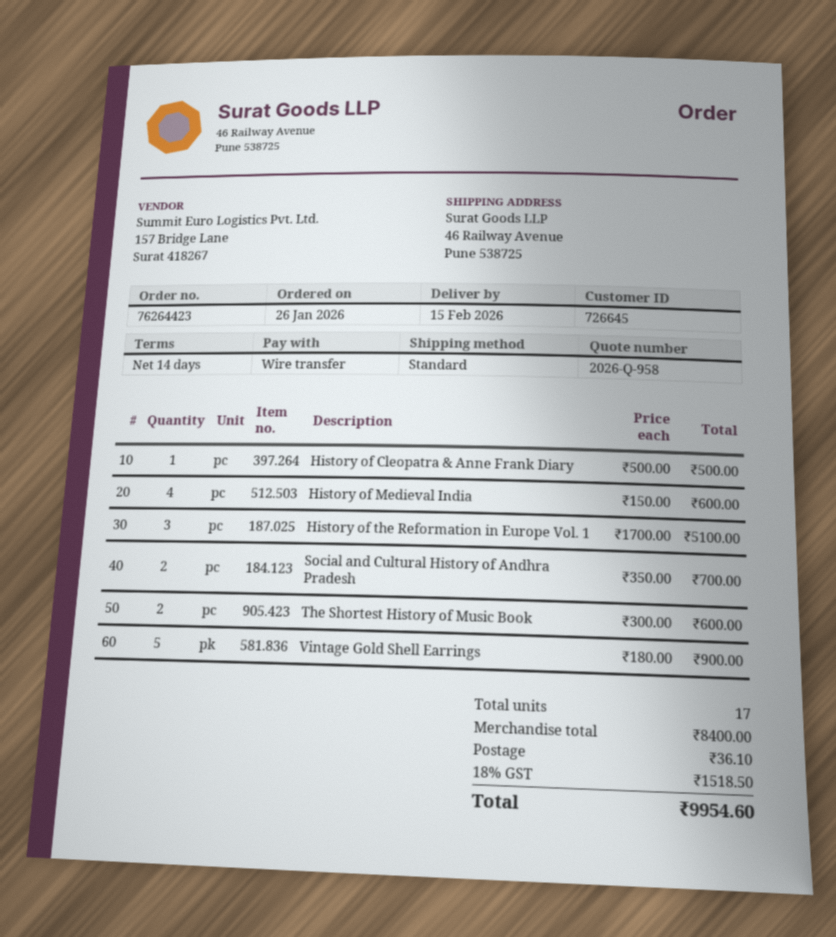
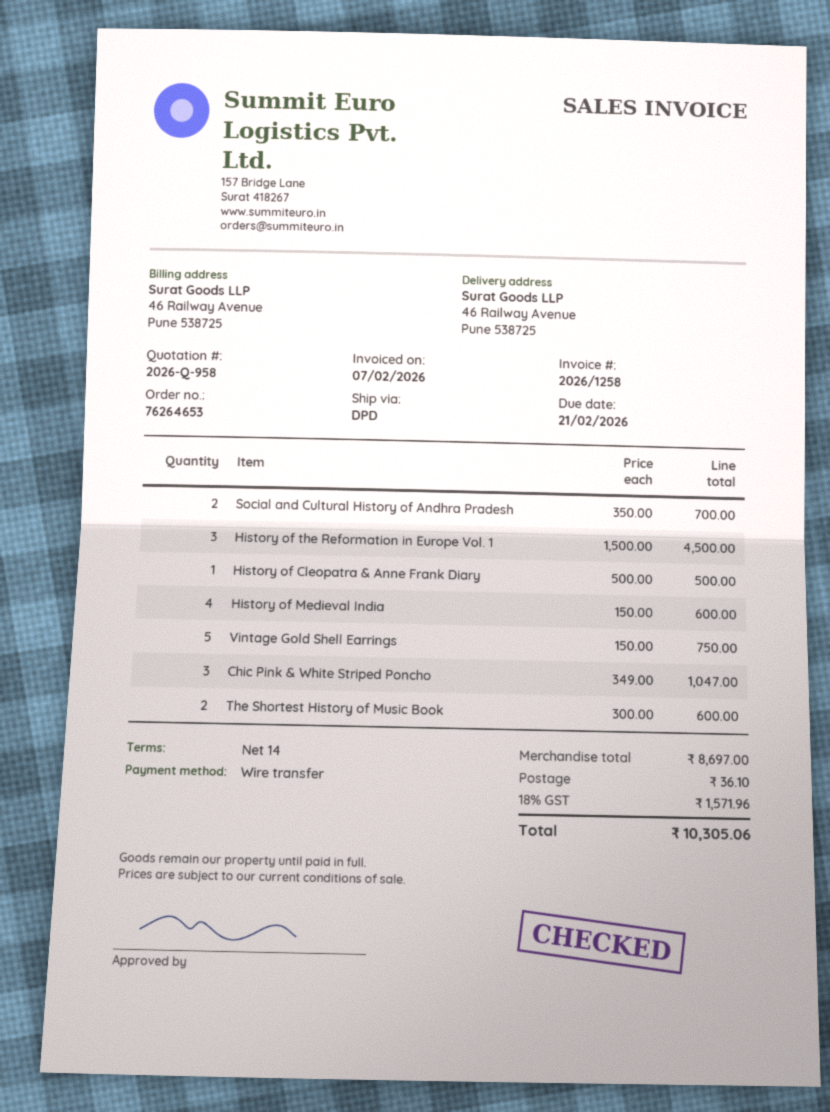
order number: 76264423 -> 76264653
shipping method: standard -> DPD
History of the Reformation in Europe Vol. 1: 3 x 1700.00 = 5100.00 -> 3 x 1500.00 = 4500.00
Vintage Gold Shell Earrings: 5 x 180.00 = 900.00 -> 5 x 150.00 = 750.00
Chic Pink & White Striped Poncho: none -> 3 x 349.00 = 1047.00
subtotal: 8400.00 -> 8697.00
tax: 18% = 1518.50 -> 18% = 1571.96
total: 9954.60 -> 10305.06

